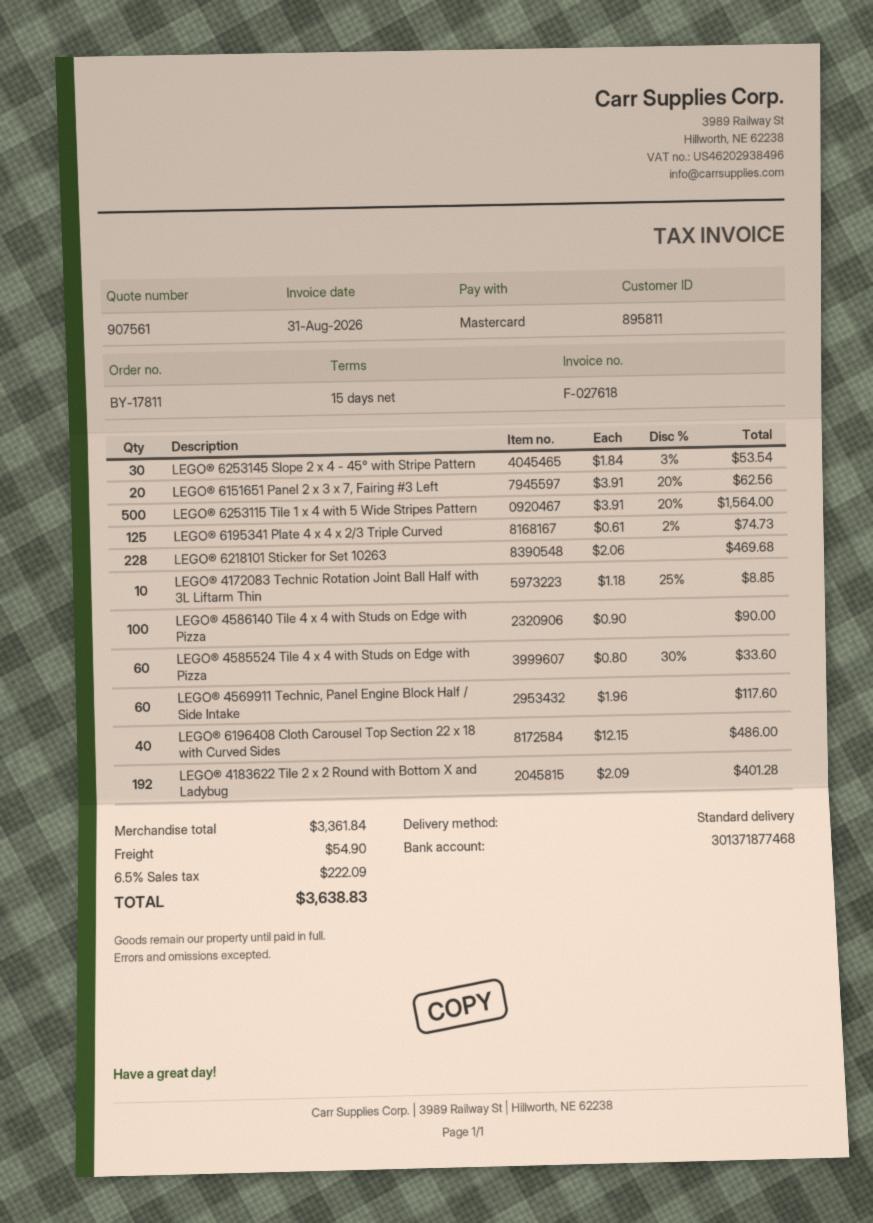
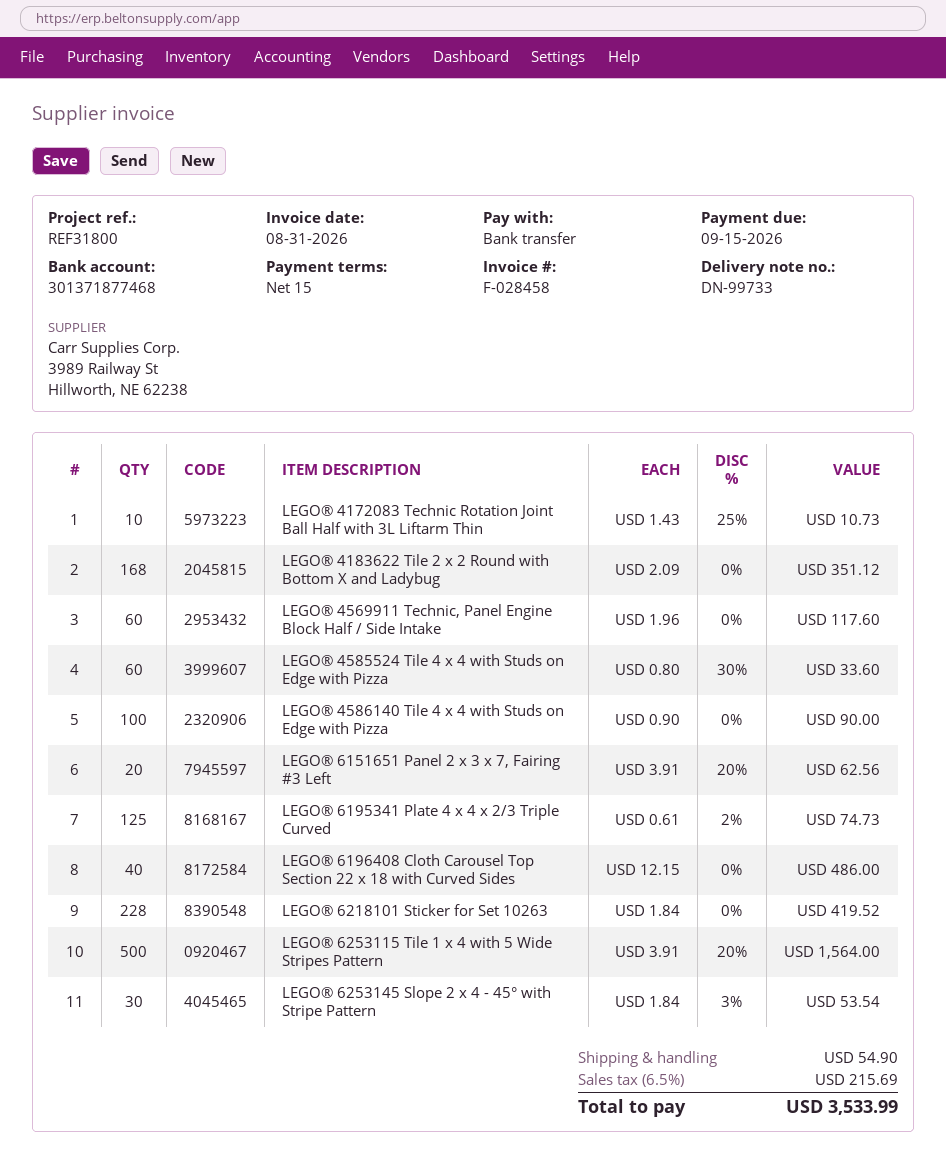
invoice number: F-027618 -> F-028458
payment method: Mastercard -> bank transfer
LEGO® 6218101 Sticker for Set 10263: 228 x 2.06 = 469.68 -> 228 x 1.84 = 419.52
LEGO® 4172083 Technic Rotation Joint Ball Half with 3L Liftarm Thin: 10 x 1.18 - 25% = 8.85 -> 10 x 1.43 - 25% = 10.73
LEGO® 4183622 Tile 2 x 2 Round with Bottom X and Ladybug: 192 x 2.09 = 401.28 -> 168 x 2.09 = 351.12
tax: 6.5% = 222.09 -> 6.5% = 215.69
total: 3638.83 -> 3533.99

